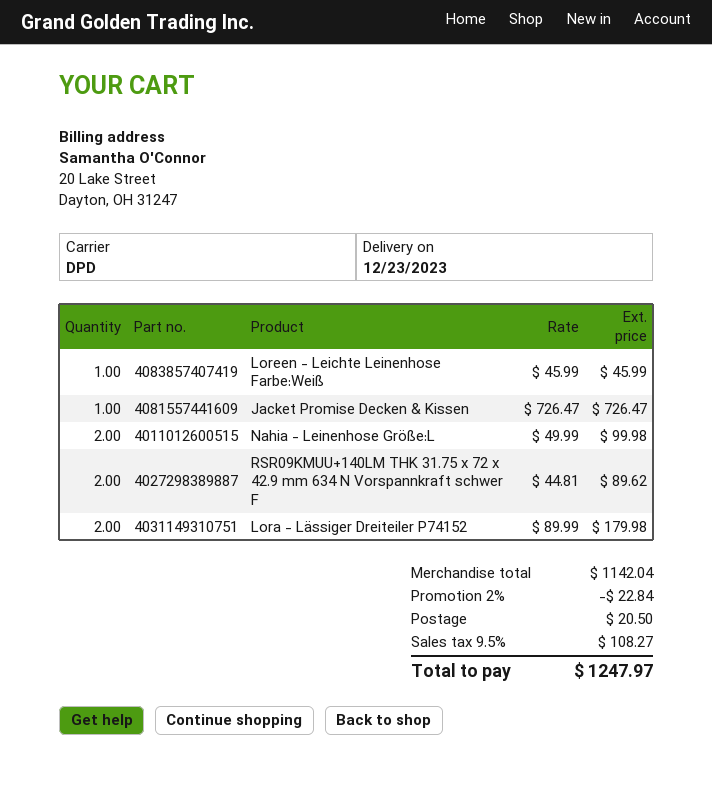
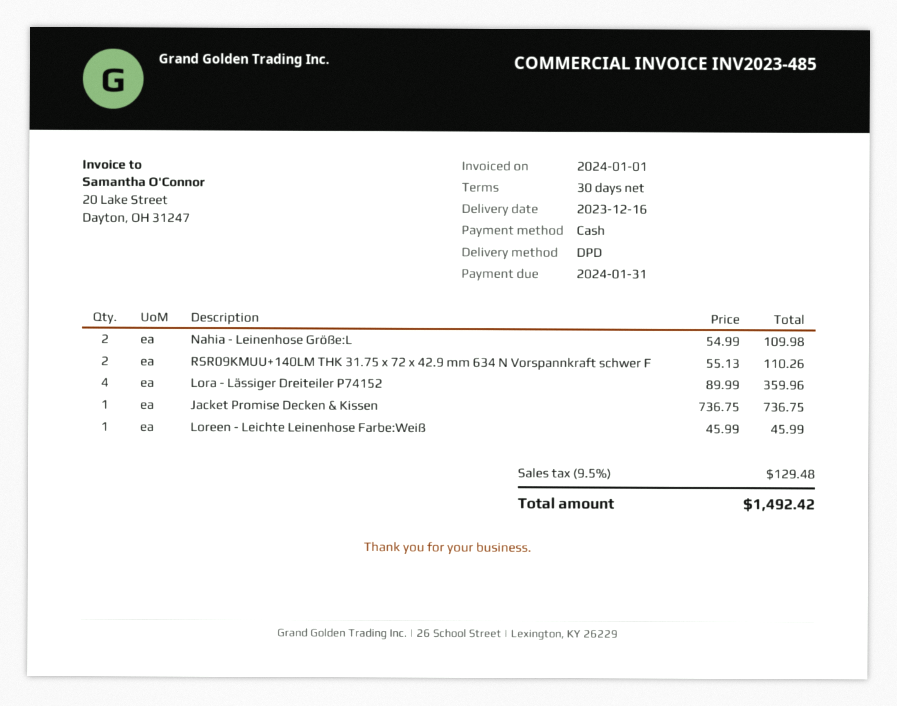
delivery date: 2023-12-23 -> 2023-12-16
Jacket Promise Decken & Kissen: 1 x 726.47 = 726.47 -> 1 x 736.75 = 736.75
Nahia - Leinenhose Größe:L: 2 x 49.99 = 99.98 -> 2 x 54.99 = 109.98
RSR09KMUU+140LM THK 31.75 x 72 x 42.9 mm 634 N Vorspannkraft schwer F: 2 x 44.81 = 89.62 -> 2 x 55.13 = 110.26
Lora - Lässiger Dreiteiler P74152: 2 x 89.99 = 179.98 -> 4 x 89.99 = 359.96
discount: 2% = 22.84 -> none
shipping: 20.50 -> none
tax: 9.5% = 108.27 -> 9.5% = 129.48
total: 1247.97 -> 1492.42

